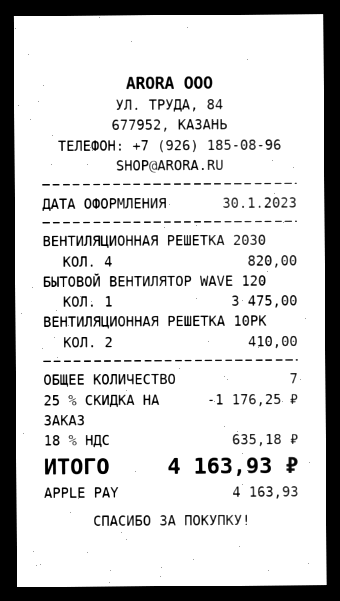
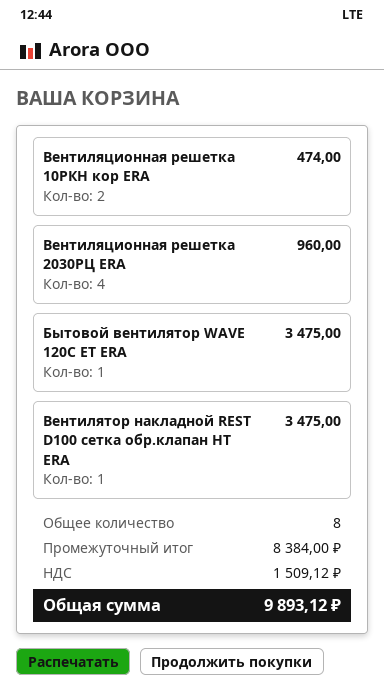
ВЕНТИЛЯЦИОННАЯ РЕШЕТКА 2030: 4 for 820.00 -> 4 for 960.00
ВЕНТИЛЯЦИОННАЯ РЕШЕТКА 10РК: 2 for 410.00 -> 2 for 474.00
Вентилятор накладной REST D100 сетка обр.клапан HT ERA: none -> 1 for 3475.00
total quantity: 7 -> 8
discount: 25% = 1176.25 -> none
tax: 635.18 -> 1509.12
total: 4163.93 -> 9893.12

